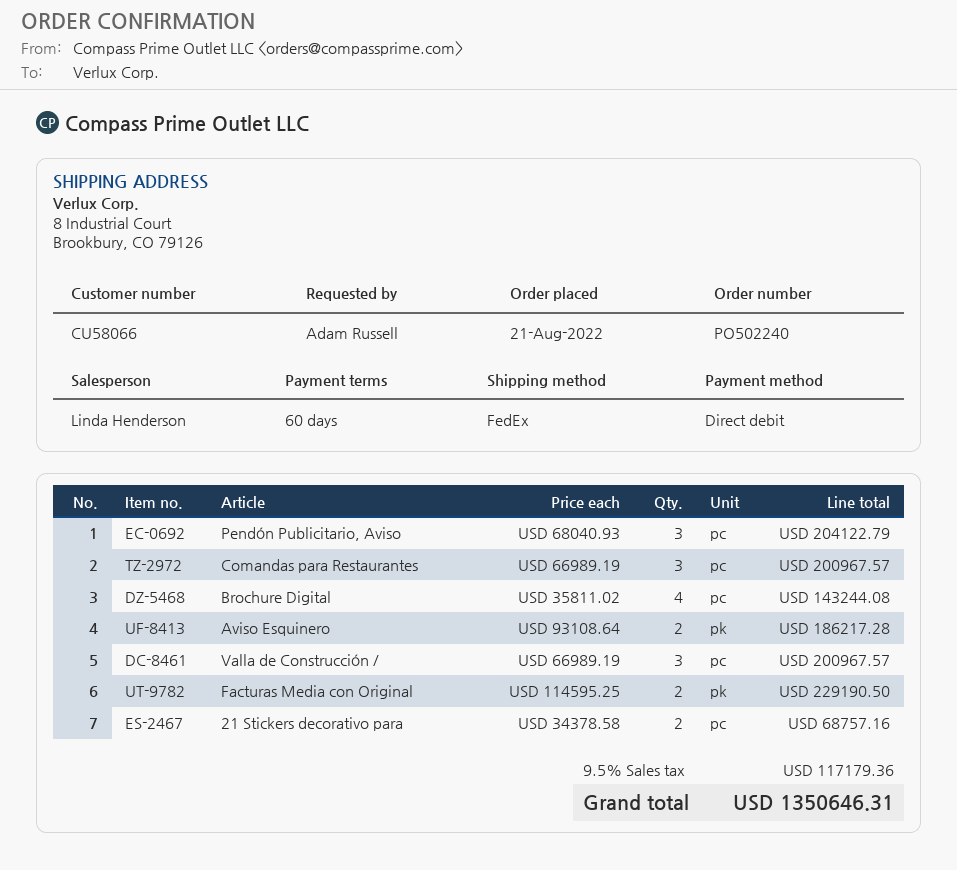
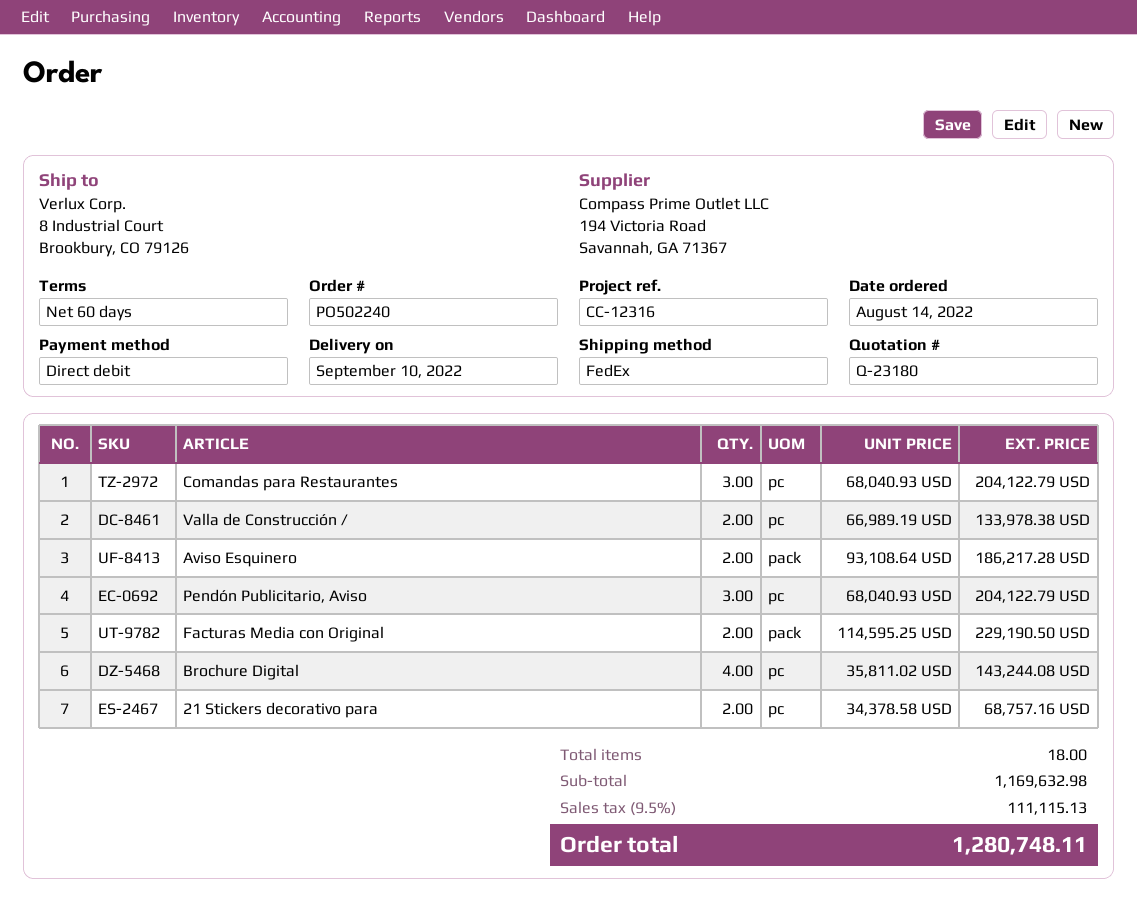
order date: 2022-08-21 -> 2022-08-14
Comandas para Restaurantes: 3 x 66989.19 = 200967.57 -> 3 x 68040.93 = 204122.79
Valla de Construcción /: 3 x 66989.19 = 200967.57 -> 2 x 66989.19 = 133978.38
tax: 9.5% = 117179.36 -> 9.5% = 111115.13
total: 1350646.31 -> 1280748.11

